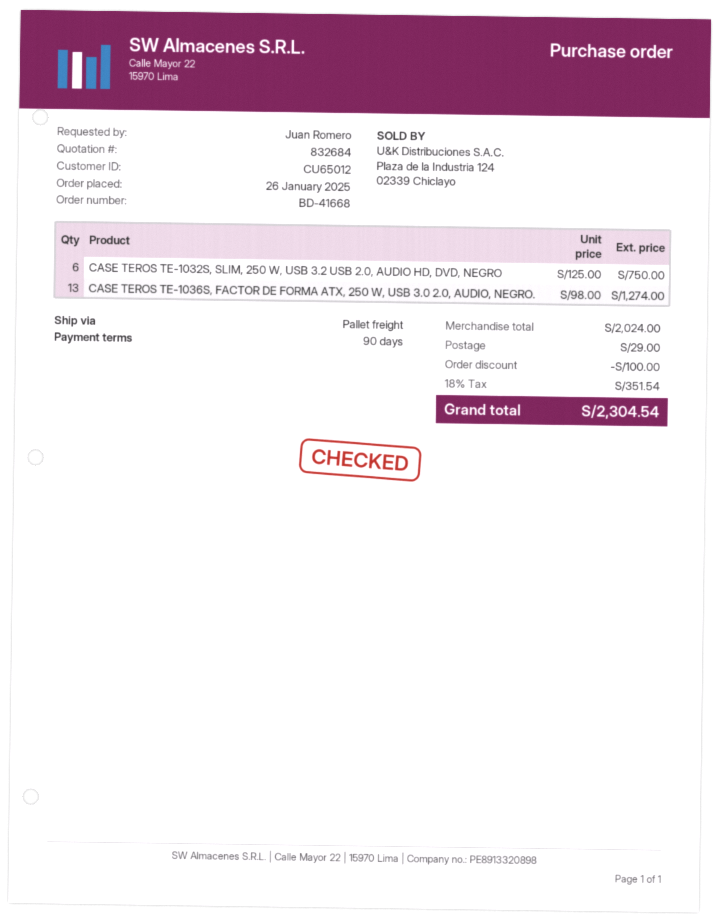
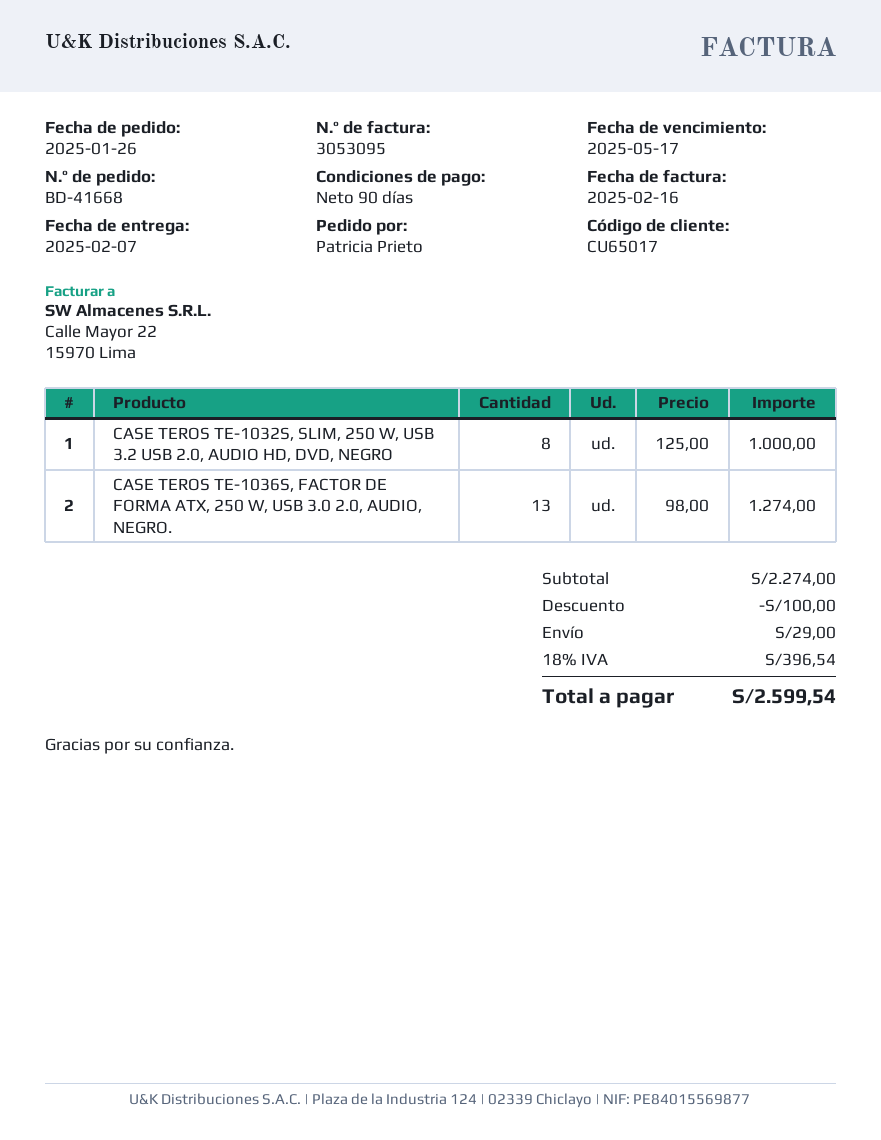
customer number: CU65012 -> CU65017
ordered by: Juan Romero -> Patricia Prieto
CASE TEROS TE-1032S, SLIM, 250 W, USB 3.2 USB 2.0, AUDIO HD, DVD, NEGRO: 6 x 125.00 = 750.00 -> 8 x 125.00 = 1000.00
subtotal: 2024.00 -> 2274.00
tax: 18% = 351.54 -> 18% = 396.54
total: 2304.54 -> 2599.54

